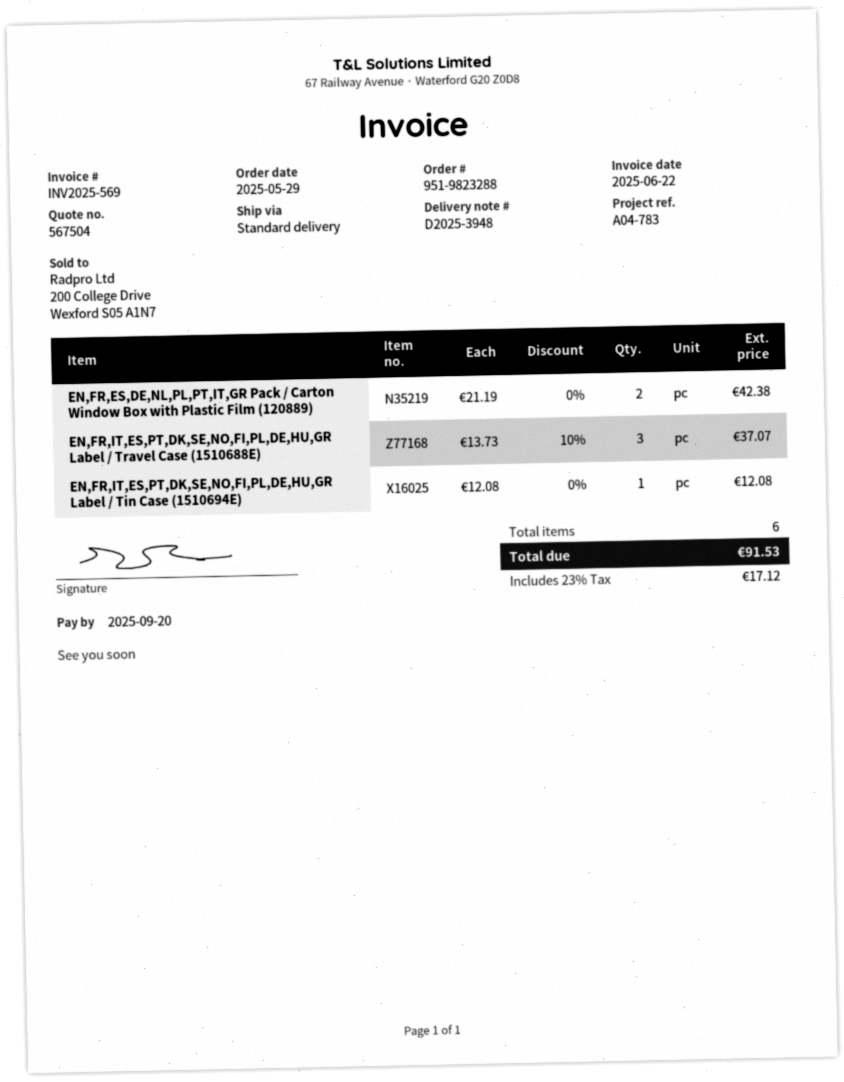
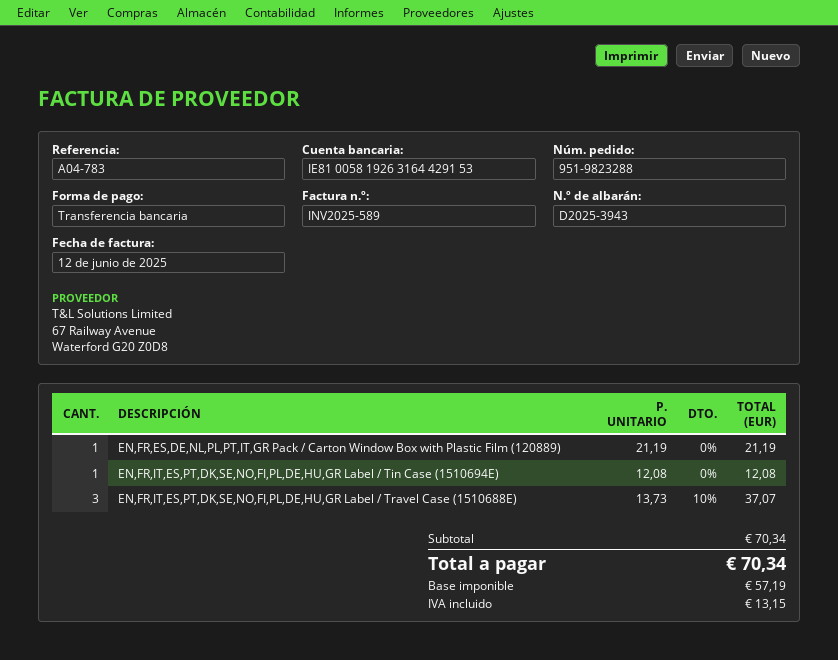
delivery note number: D2025-3948 -> D2025-3943
invoice number: INV2025-569 -> INV2025-589
invoice date: 2025-06-22 -> 2025-06-12
EN,FR,ES,DE,NL,PL,PT,IT,GR Pack / Carton Window Box with Plastic Film (120889): 2 x 21.19 = 42.38 -> 1 x 21.19 = 21.19
tax: 17.12 -> 13.15
total: 91.53 -> 70.34

